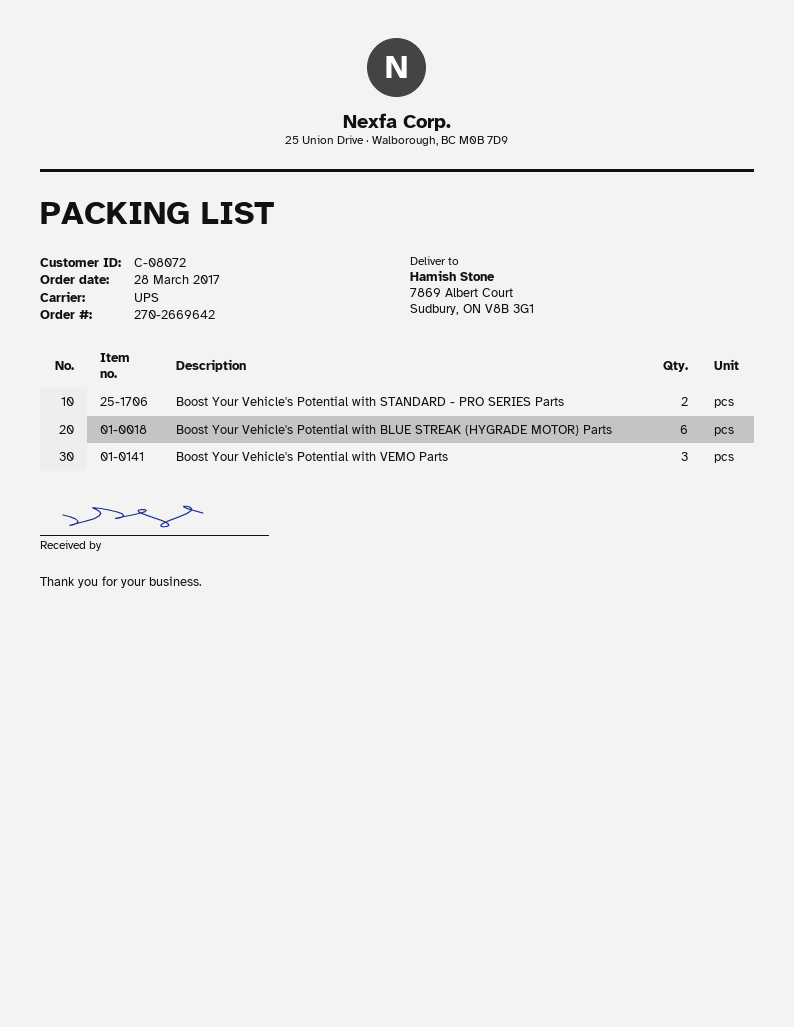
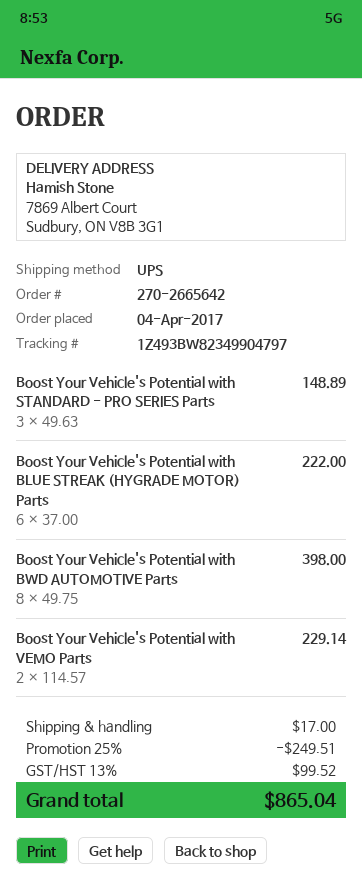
order number: 270-2669642 -> 270-2665642
order date: 2017-03-28 -> 2017-04-04
Boost Your Vehicle's Potential with STANDARD - PRO SERIES Parts: 2 -> 3
Boost Your Vehicle's Potential with VEMO Parts: 3 -> 2
Boost Your Vehicle's Potential with BWD AUTOMOTIVE Parts: none -> 8

